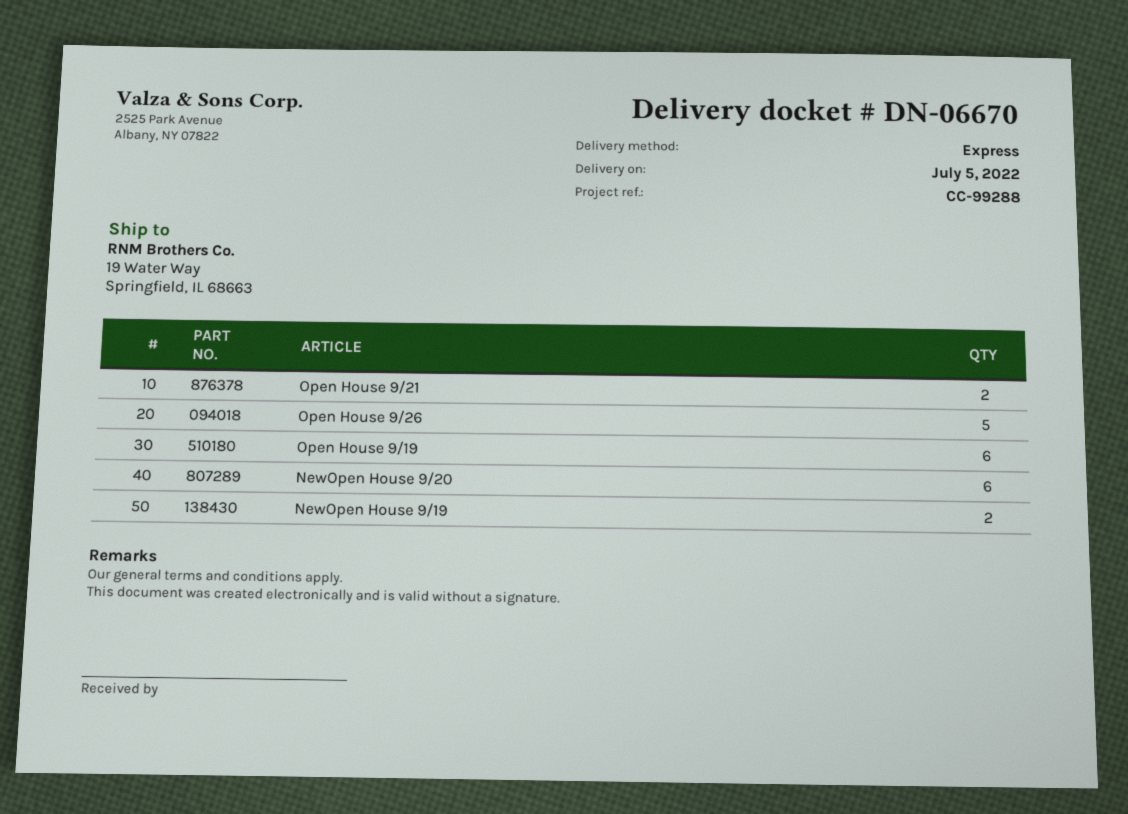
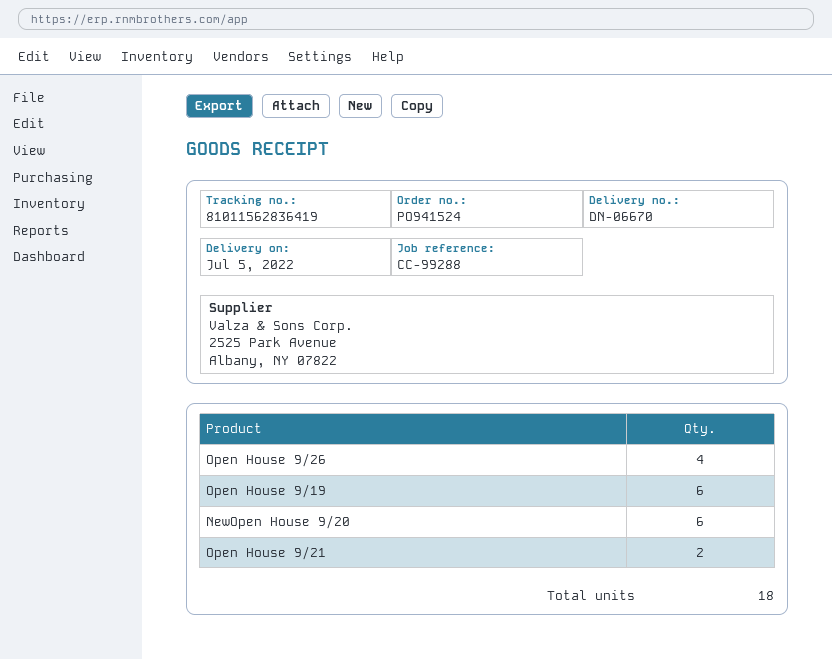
Open House 9/26: 5 -> 4
NewOpen House 9/19: 2 -> none

